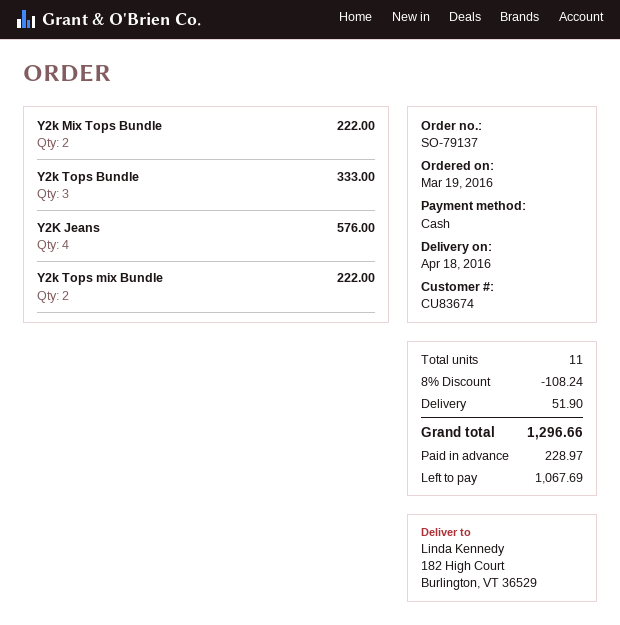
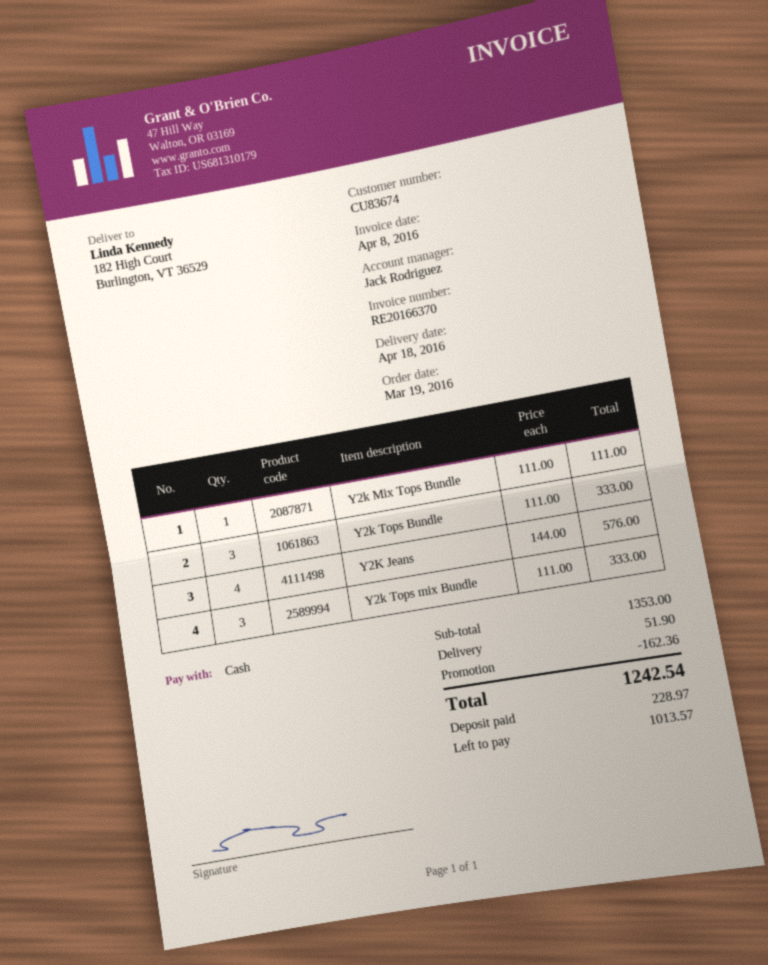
Y2k Mix Tops Bundle: 2 for 222.00 -> 1 for 111.00
Y2k Tops mix Bundle: 2 for 222.00 -> 3 for 333.00
discount: 108.24 -> 162.36
total: 1296.66 -> 1242.54
balance: 1067.69 -> 1013.57

